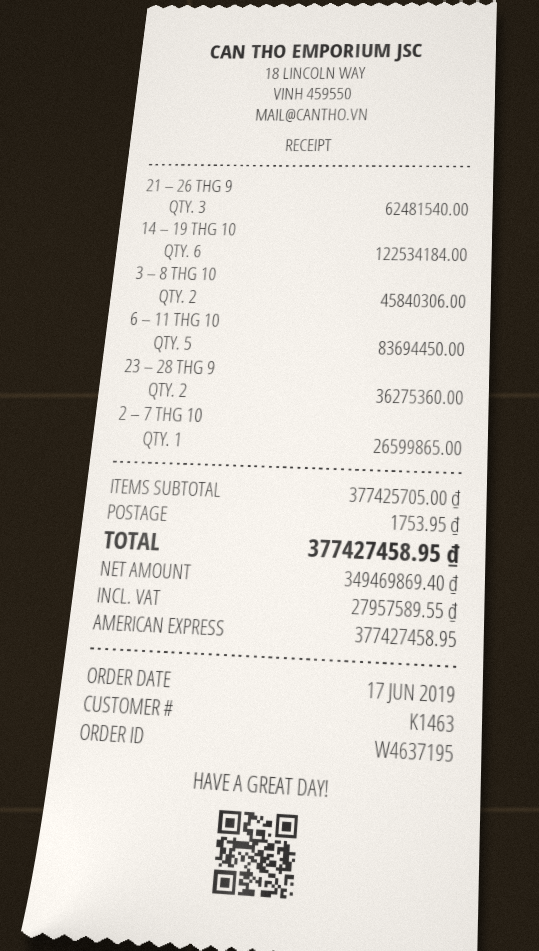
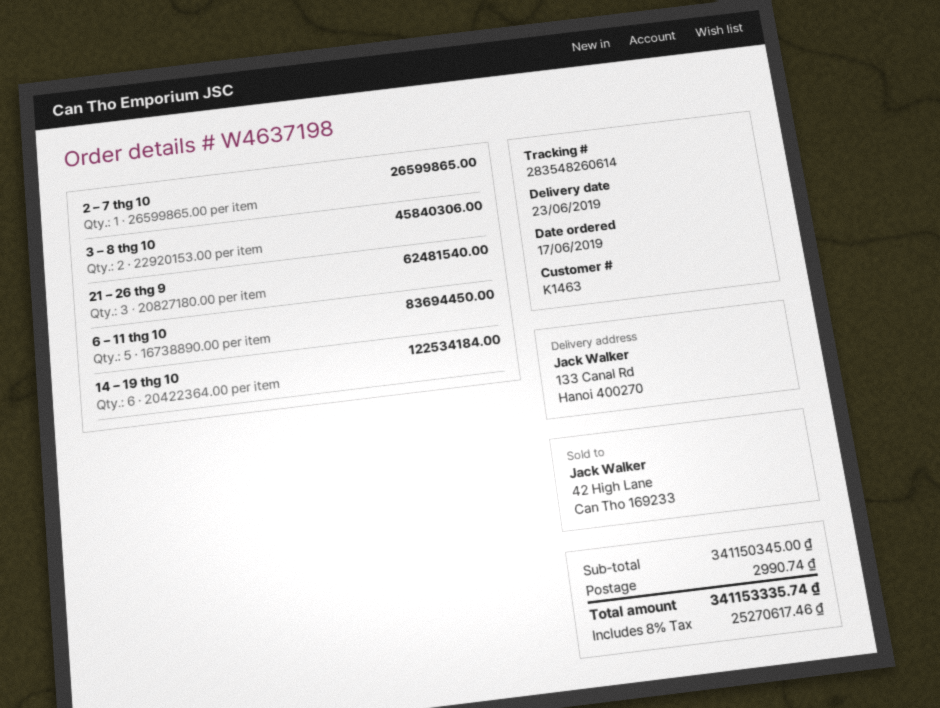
order number: W4637195 -> W4637198
23 – 28 THG 9: 2 for 36275360.00 -> none
subtotal: 377425705.00 -> 341150345.00
shipping: 1753.95 -> 2990.74
tax: 27957589.55 -> 25270617.46
total: 377427458.95 -> 341153335.74

